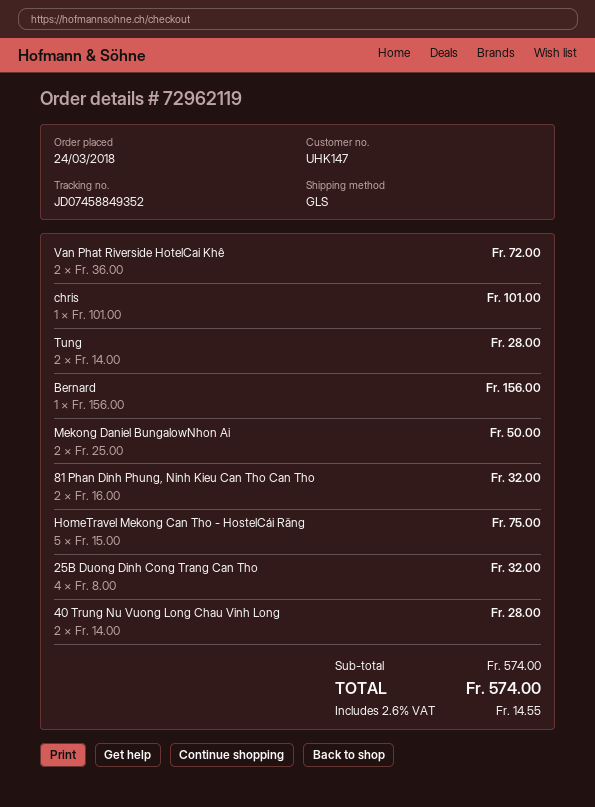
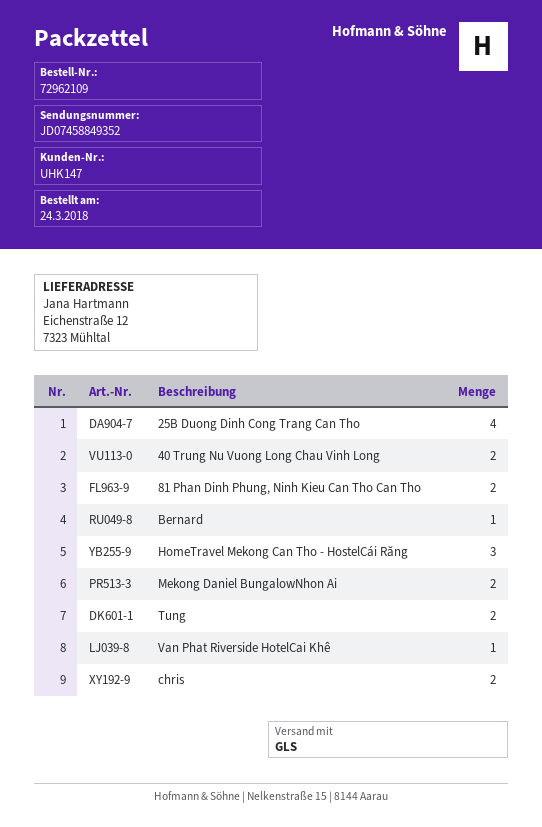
order number: 72962119 -> 72962109
Van Phat Riverside HotelCai Khê: 2 -> 1
chris: 1 -> 2
HomeTravel Mekong Can Tho - HostelCái Răng: 5 -> 3

